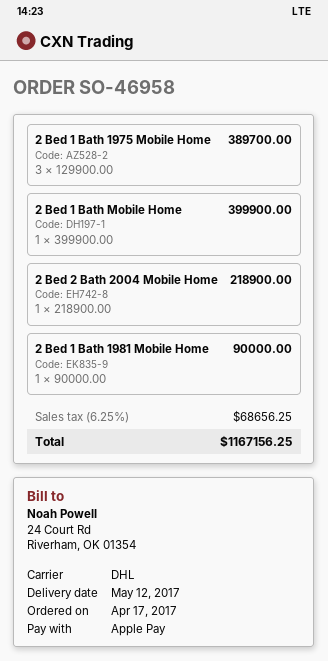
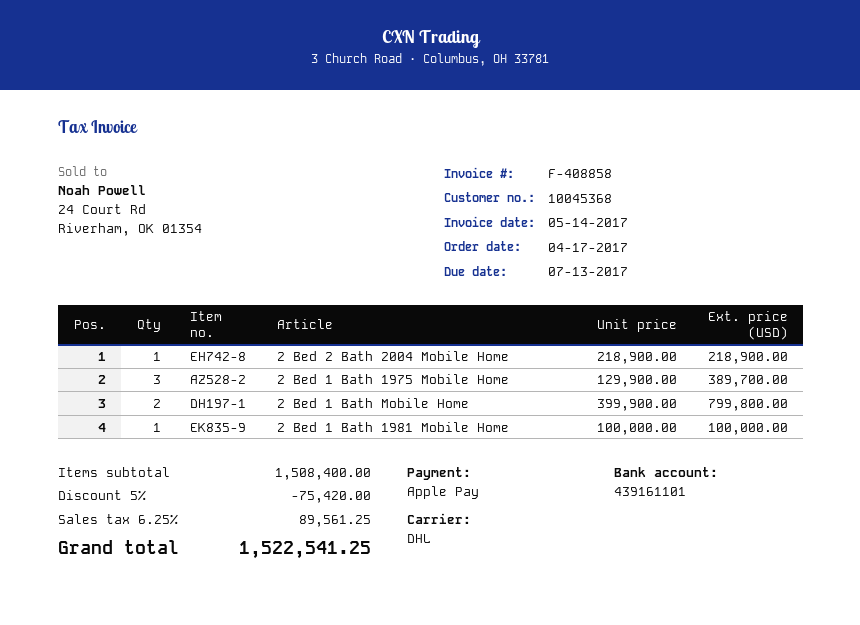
2 Bed 1 Bath Mobile Home: 1 x 399900.00 = 399900.00 -> 2 x 399900.00 = 799800.00
2 Bed 1 Bath 1981 Mobile Home: 1 x 90000.00 = 90000.00 -> 1 x 100000.00 = 100000.00
discount: none -> 5% = 75420.00
tax: 6.25% = 68656.25 -> 6.25% = 89561.25
total: 1167156.25 -> 1522541.25

